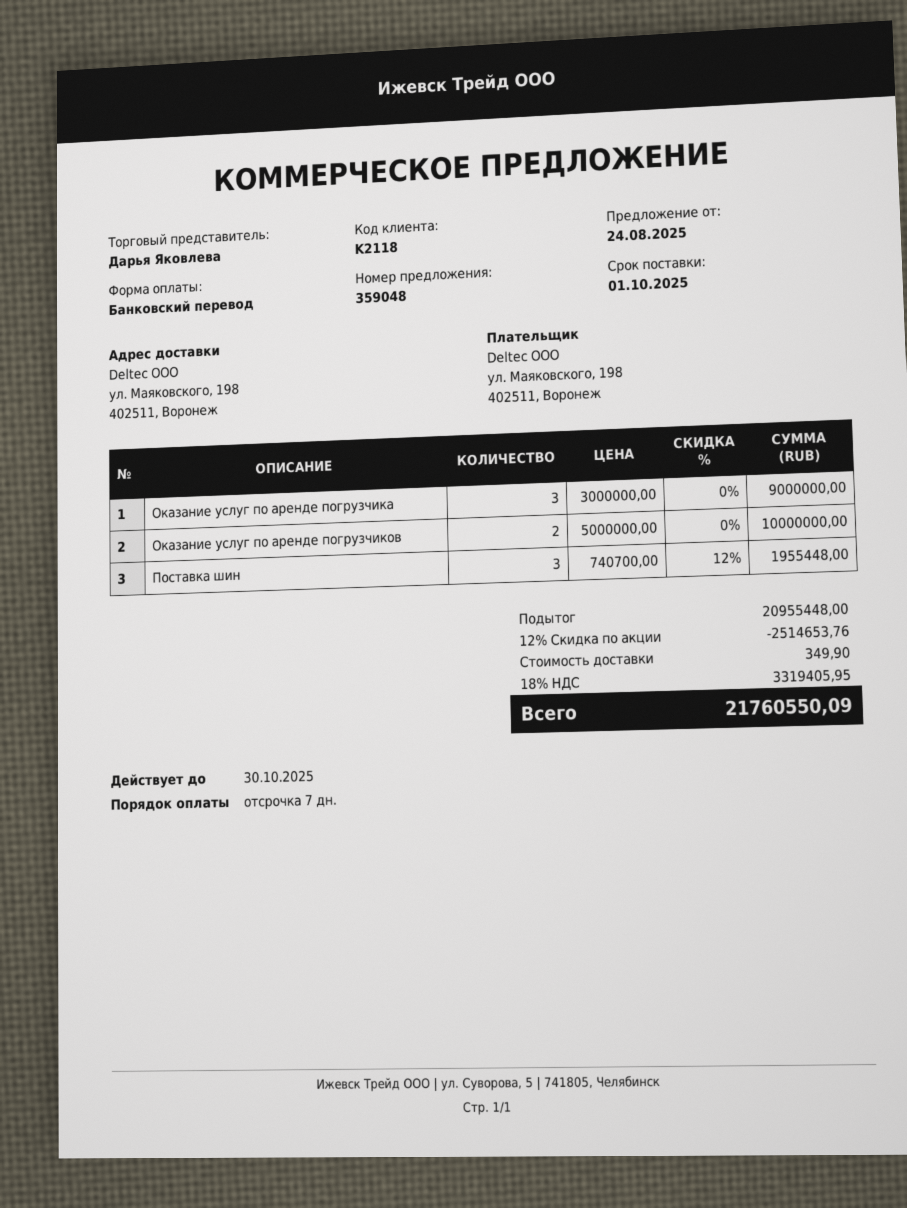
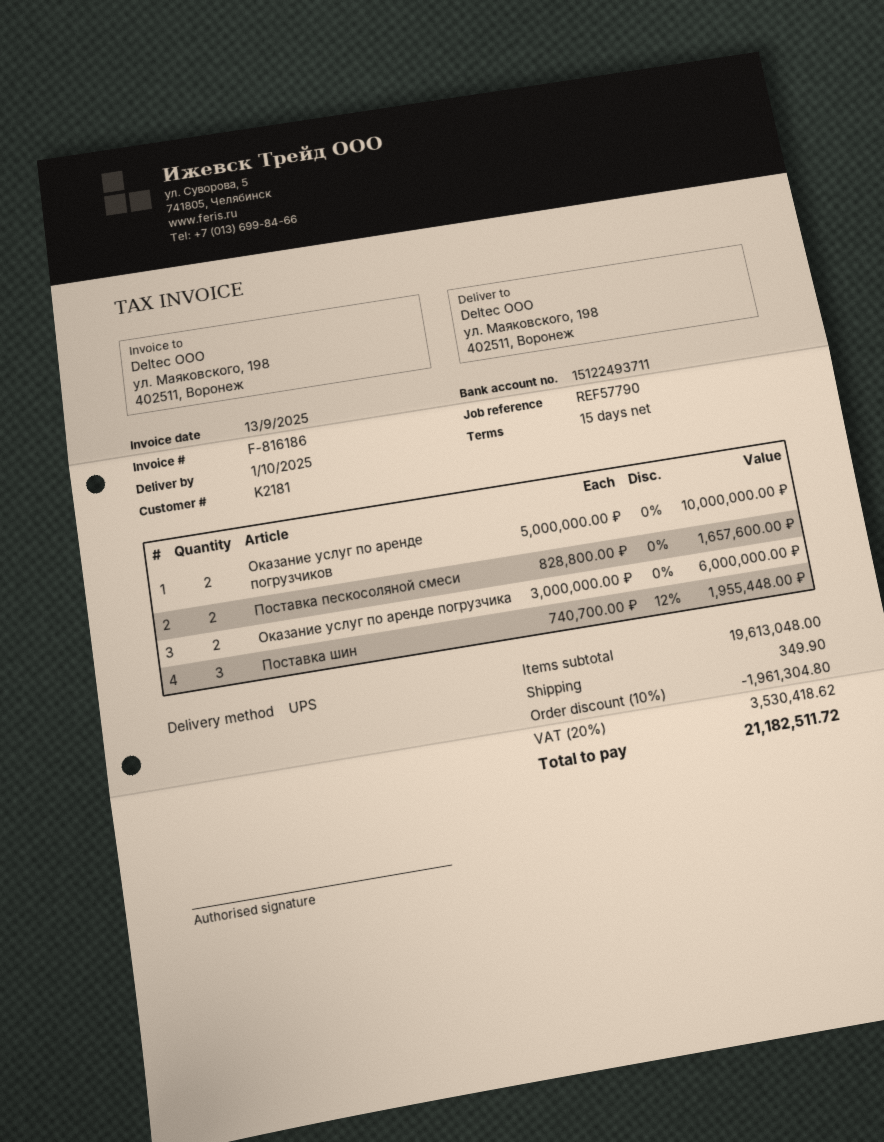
payment terms: 7 days -> 15 days
customer number: K2118 -> K2181
Оказание услуг по аренде погрузчика: 3 x 3000000.00 = 9000000.00 -> 2 x 3000000.00 = 6000000.00
Поставка пескосоляной смеси: none -> 2 x 828800.00 = 1657600.00
subtotal: 20955448.00 -> 19613048.00
discount: 12% = 2514653.76 -> 10% = 1961304.80
tax: 18% = 3319405.95 -> 20% = 3530418.62
total: 21760550.09 -> 21182511.72

